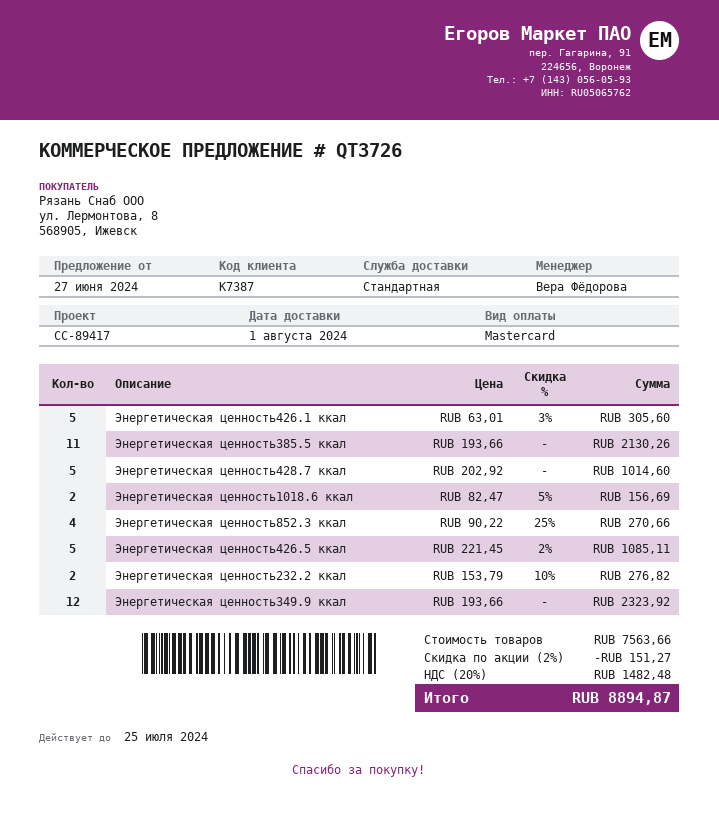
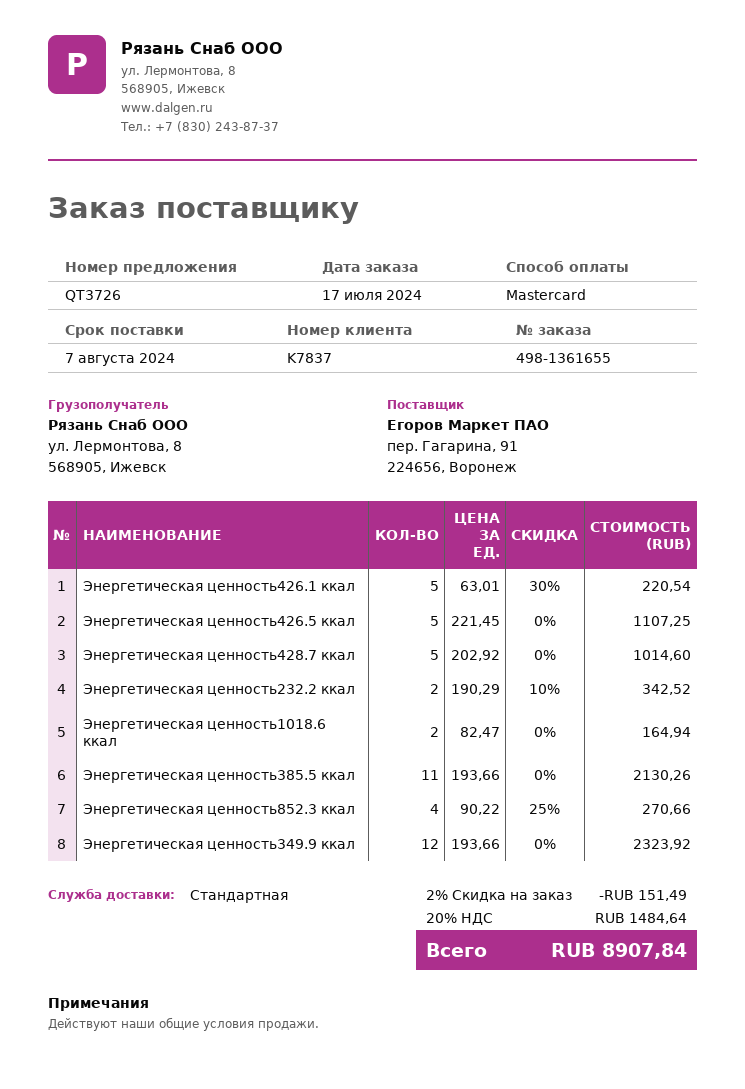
delivery date: 2024-08-01 -> 2024-08-07
customer number: K7387 -> K7837
Энергетическая ценность426.1 ккал: 5 x 63.01 - 3% = 305.60 -> 5 x 63.01 - 30% = 220.54
Энергетическая ценность1018.6 ккал: 2 x 82.47 - 5% = 156.69 -> 2 x 82.47 = 164.94
Энергетическая ценность426.5 ккал: 5 x 221.45 - 2% = 1085.11 -> 5 x 221.45 = 1107.25
Энергетическая ценность232.2 ккал: 2 x 153.79 - 10% = 276.82 -> 2 x 190.29 - 10% = 342.52
discount: 2% = 151.27 -> 2% = 151.49
tax: 20% = 1482.48 -> 20% = 1484.64
total: 8894.87 -> 8907.84

